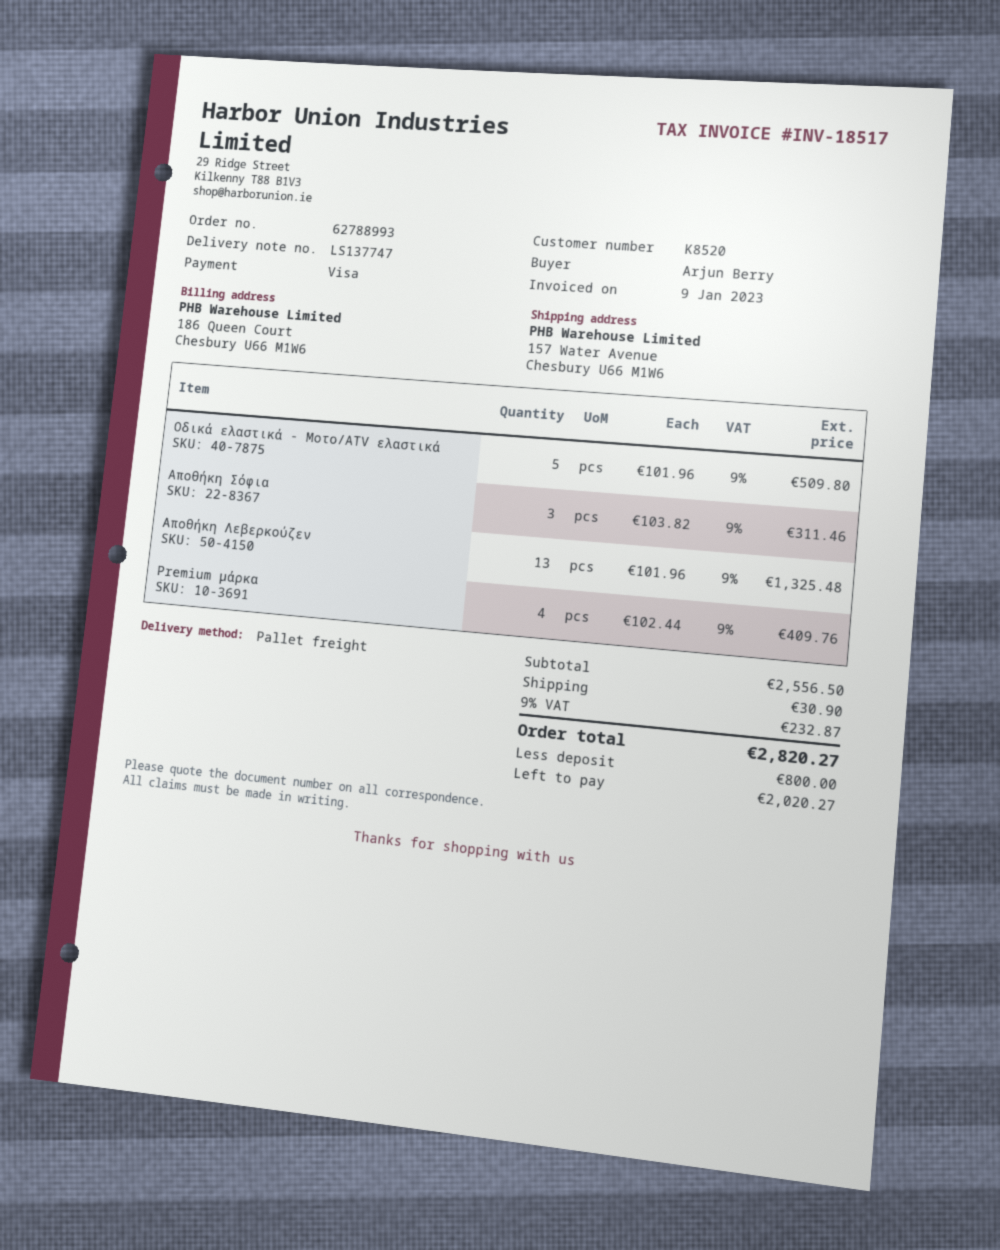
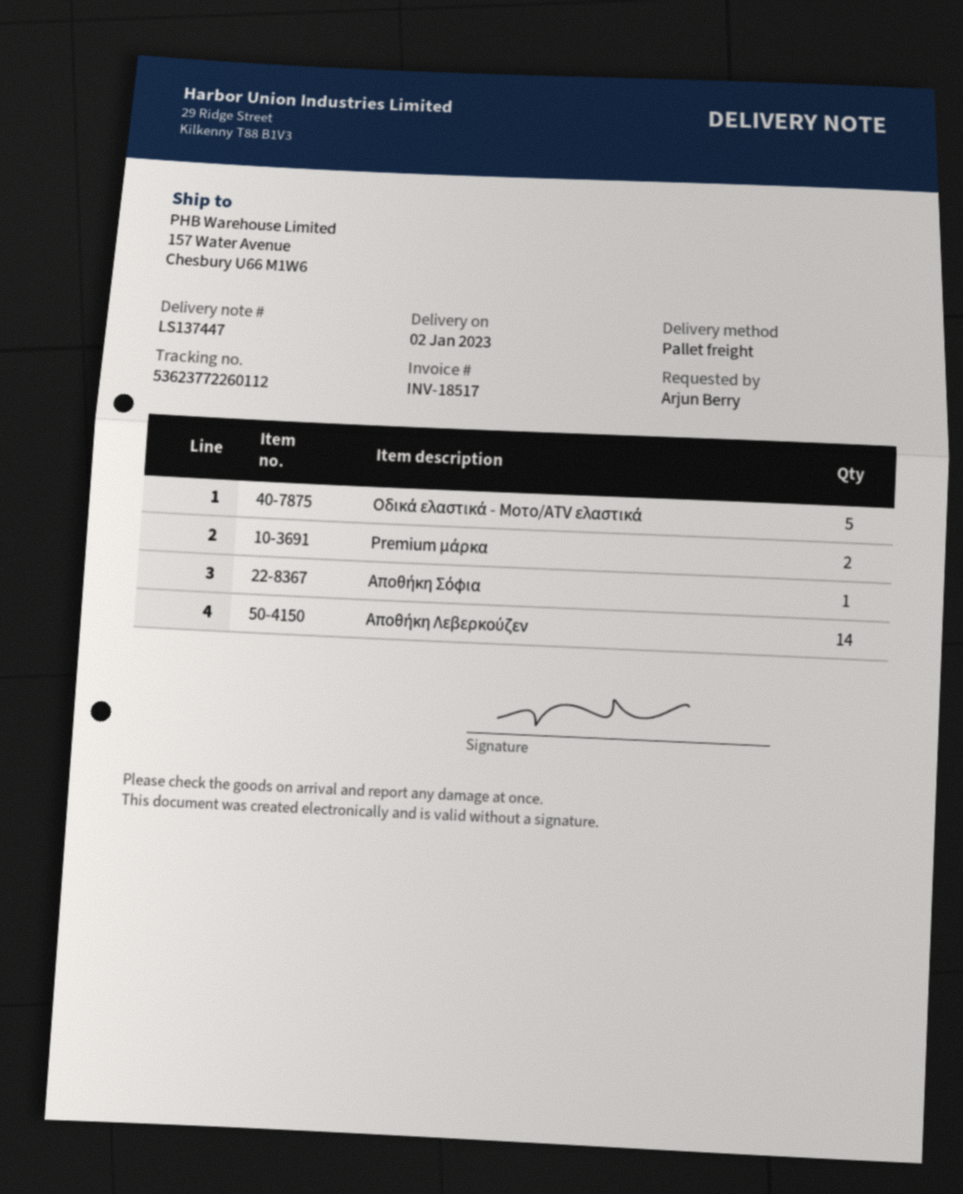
delivery note number: LS137747 -> LS137447
Αποθήκη Σόφια: 3 -> 1
Αποθήκη Λεβερκούζεν: 13 -> 14
Premium μάρκα: 4 -> 2

